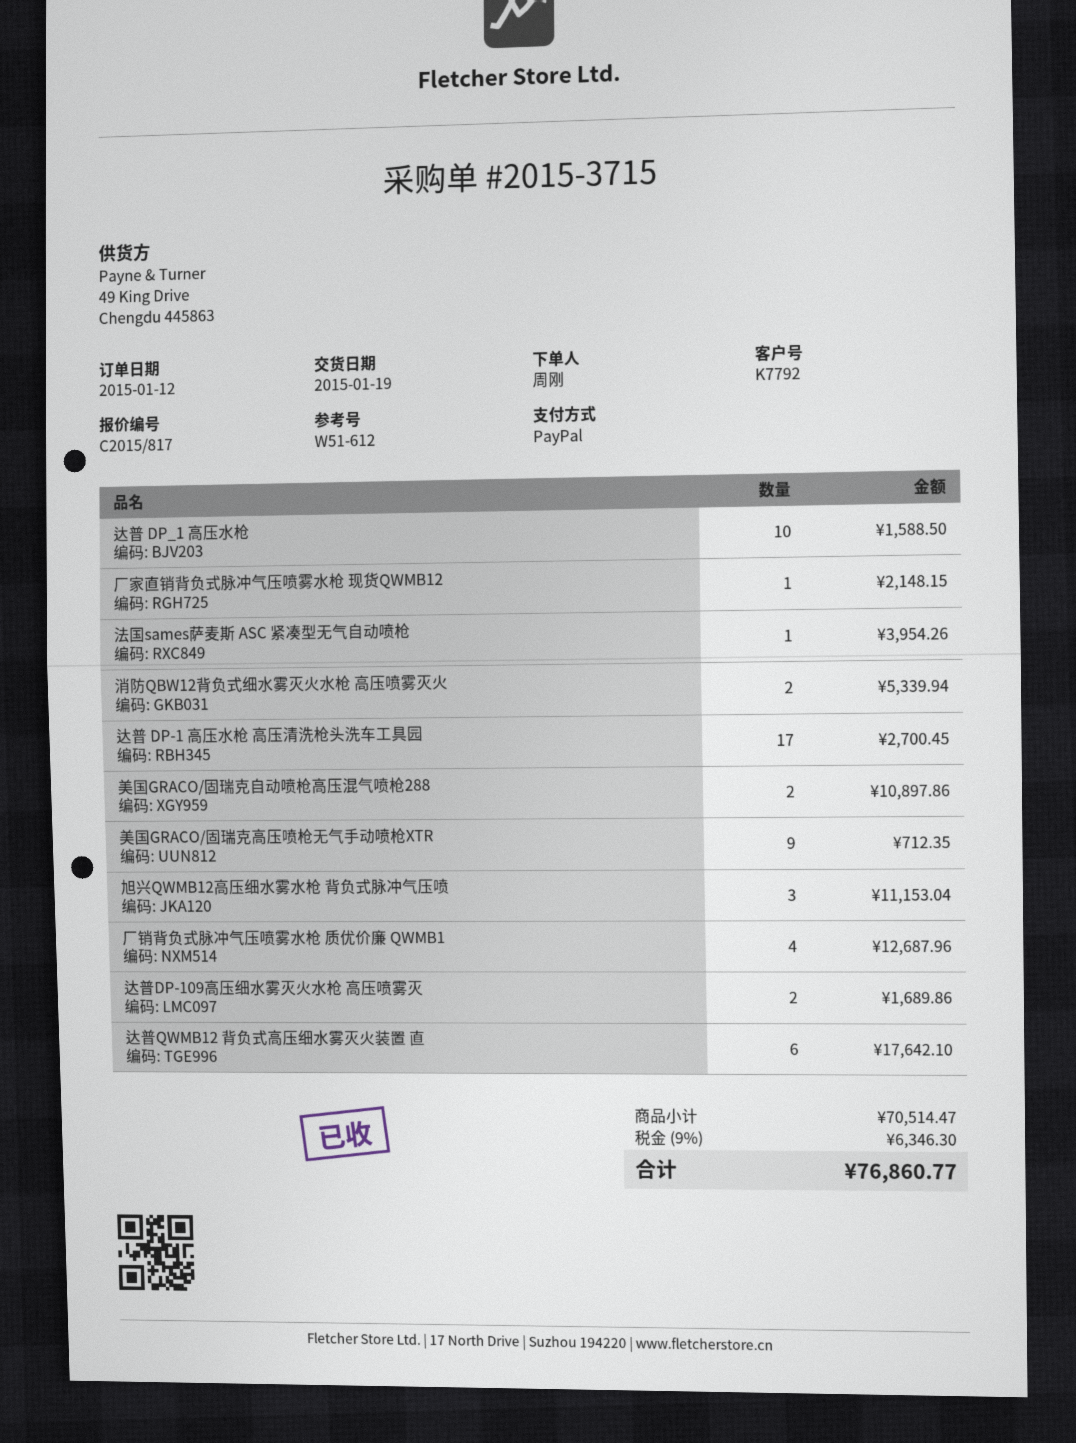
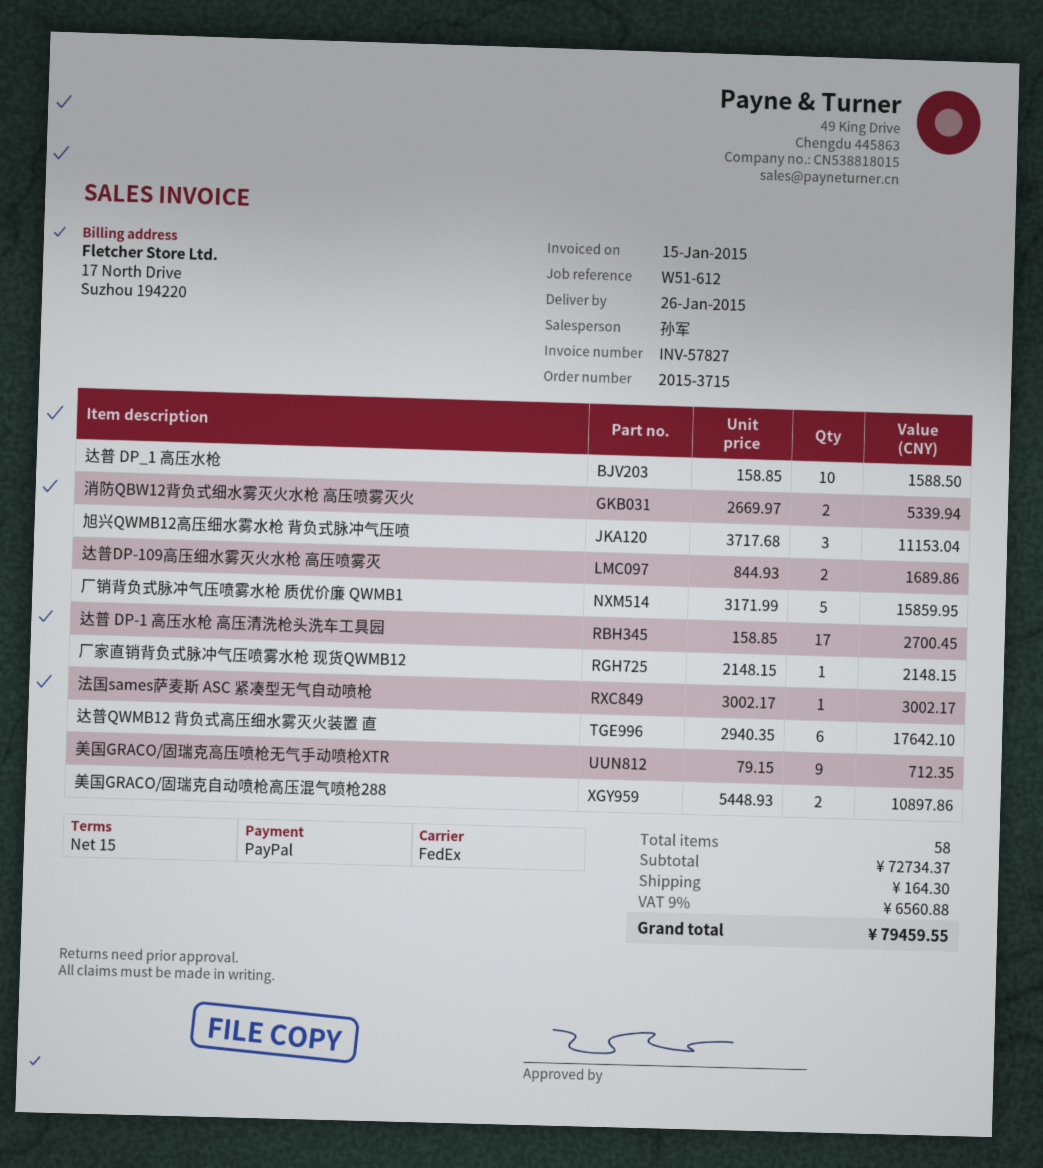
delivery date: 2015-01-19 -> 2015-01-26
法国sames萨麦斯 ASC 紧凑型无气自动喷枪: 1 for 3954.26 -> 1 for 3002.17
厂销背负式脉冲气压喷雾水枪 质优价廉 QWMB1: 4 for 12687.96 -> 5 for 15859.95
subtotal: 70514.47 -> 72734.37
shipping: none -> 164.30
tax: 9% = 6346.30 -> 9% = 6560.88
total: 76860.77 -> 79459.55

